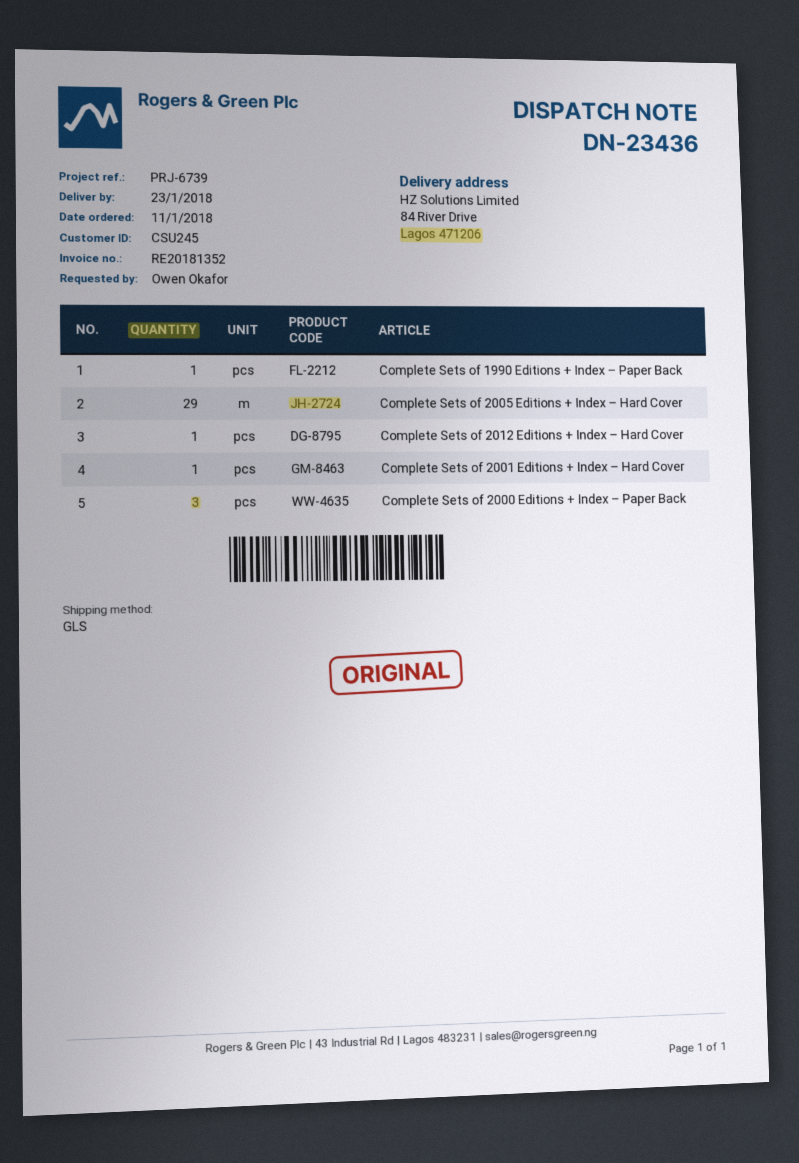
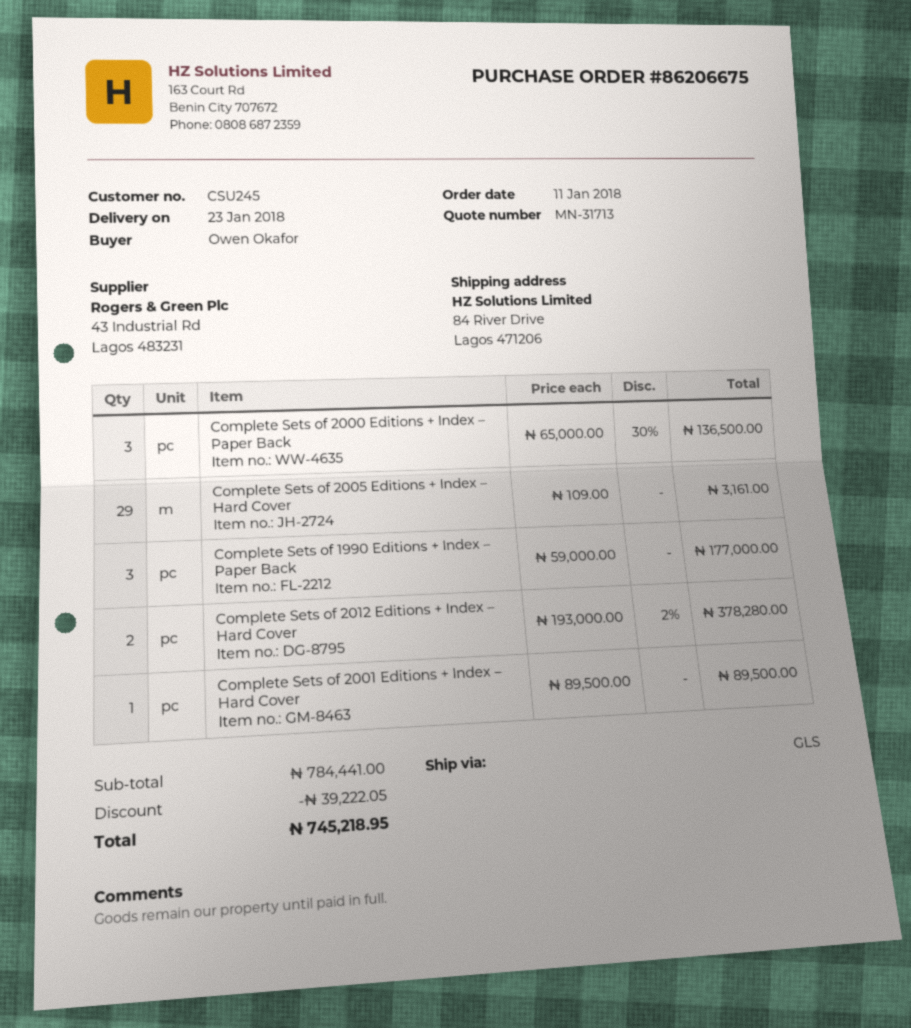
Complete Sets of 1990 Editions + Index – Paper Back: 1 -> 3
Complete Sets of 2012 Editions + Index – Hard Cover: 1 -> 2

